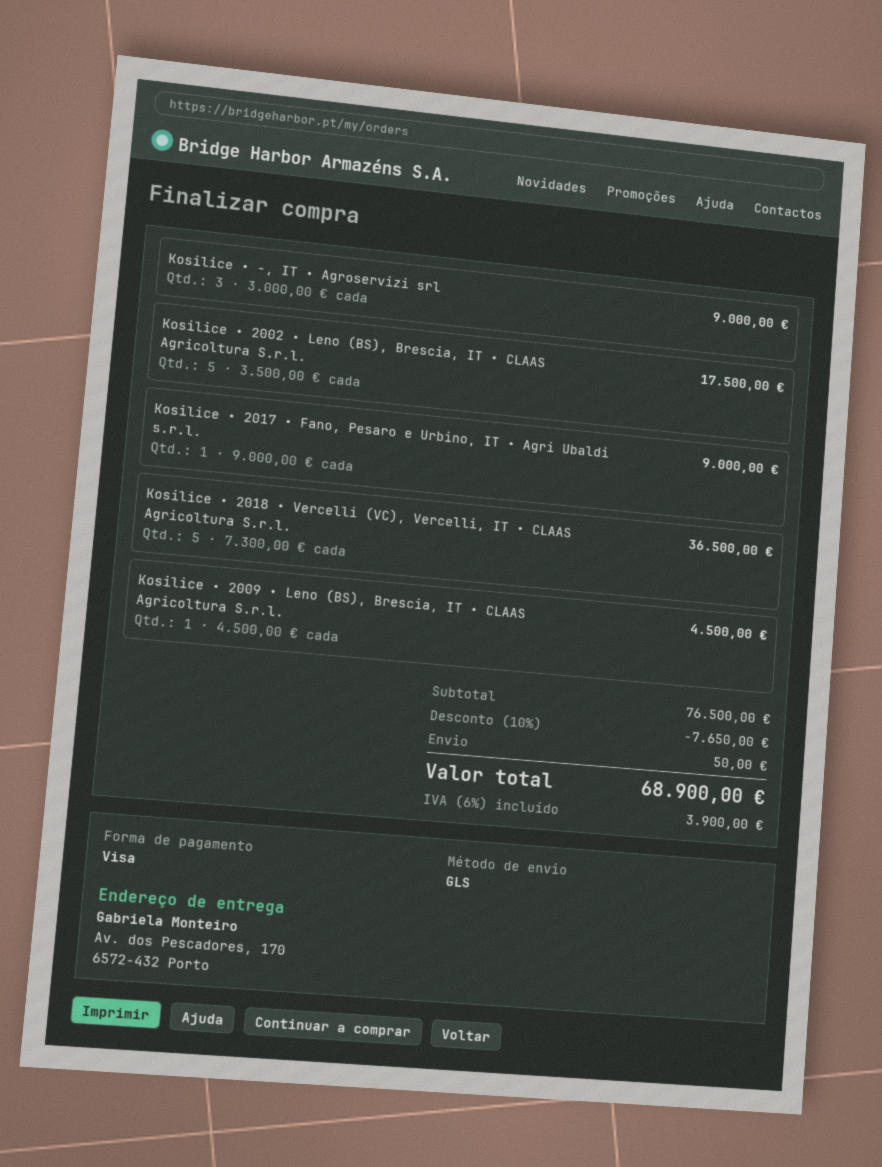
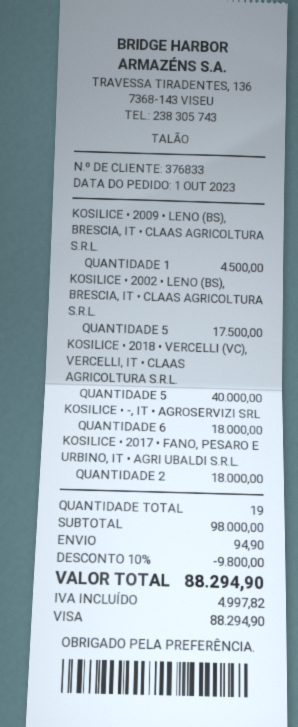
Kosilice • -, IT • Agroservizi srl: 3 for 9000.00 -> 6 for 18000.00
Kosilice • 2017 • Fano, Pesaro e Urbino, IT • Agri Ubaldi s.r.l.: 1 for 9000.00 -> 2 for 18000.00
Kosilice • 2018 • Vercelli (VC), Vercelli, IT • CLAAS Agricoltura S.r.l.: 5 for 36500.00 -> 5 for 40000.00
subtotal: 76500.00 -> 98000.00
discount: 10% = 7650.00 -> 10% = 9800.00
shipping: 50.00 -> 94.90
tax: 3900.00 -> 4997.82
total: 68900.00 -> 88294.90

